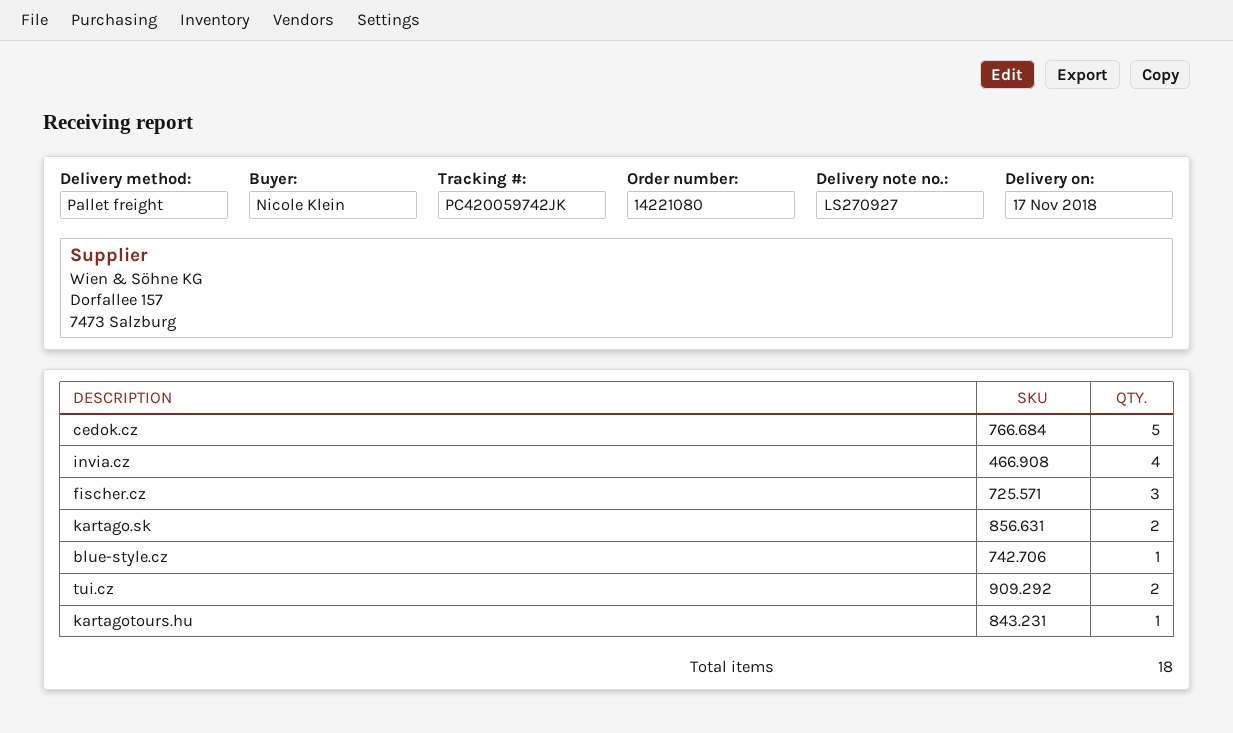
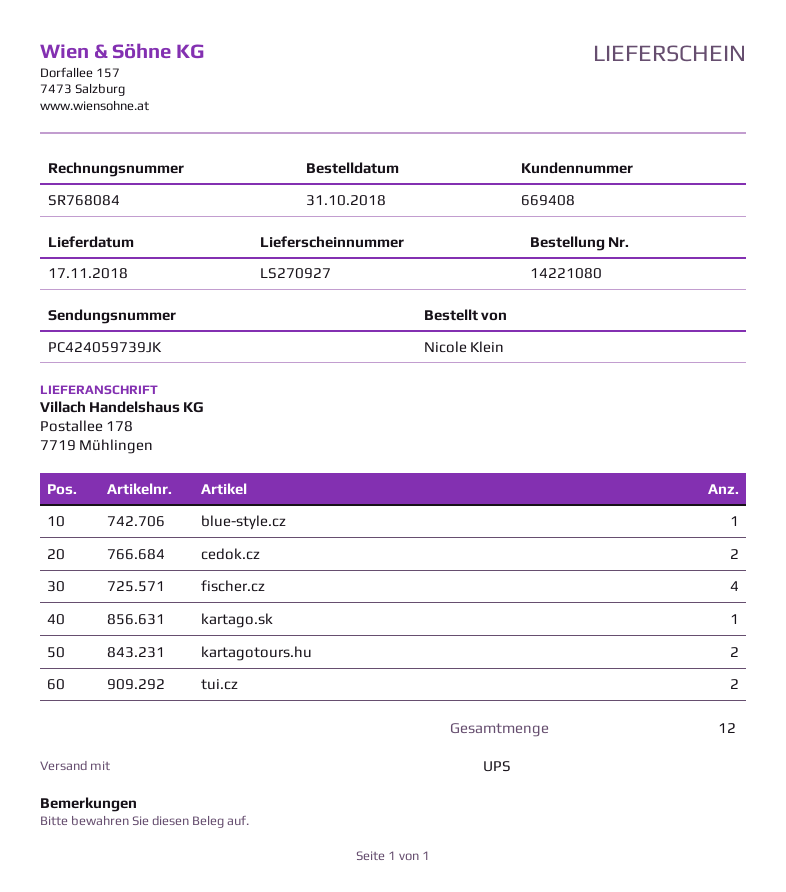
shipping method: pallet freight -> UPS
tracking number: PC420059742JK -> PC424059739JK
cedok.cz: 5 -> 2
invia.cz: 4 -> none
fischer.cz: 3 -> 4
kartago.sk: 2 -> 1
kartagotours.hu: 1 -> 2
total quantity: 18 -> 12

